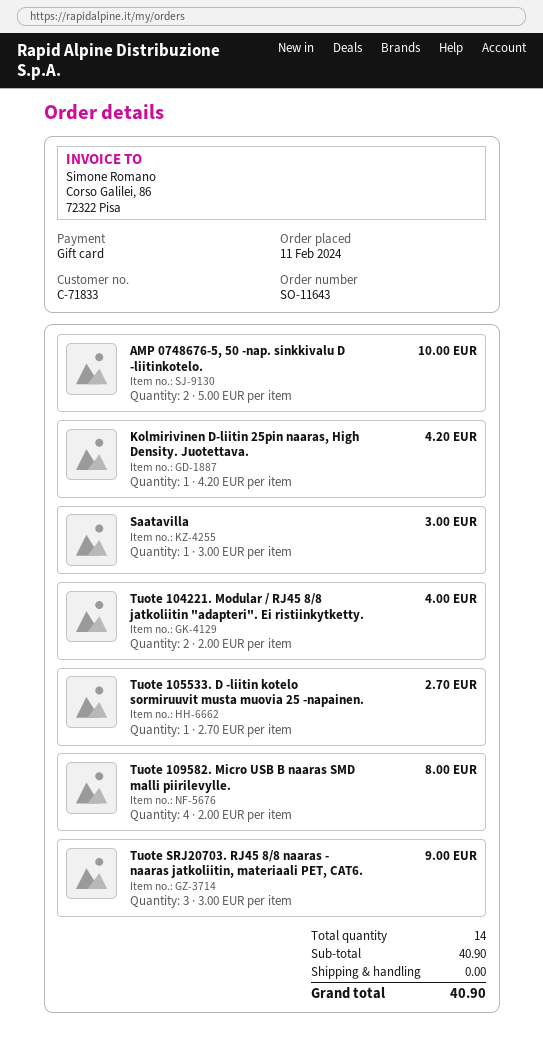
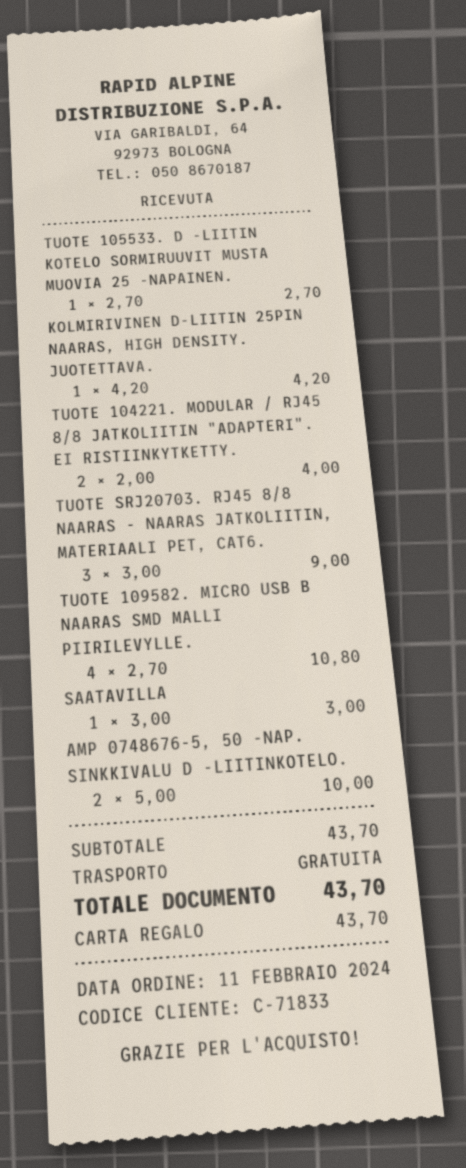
Tuote 109582. Micro USB B naaras SMD malli piirilevylle.: 4 x 2.00 = 8.00 -> 4 x 2.70 = 10.80
subtotal: 40.90 -> 43.70
total: 40.90 -> 43.70

